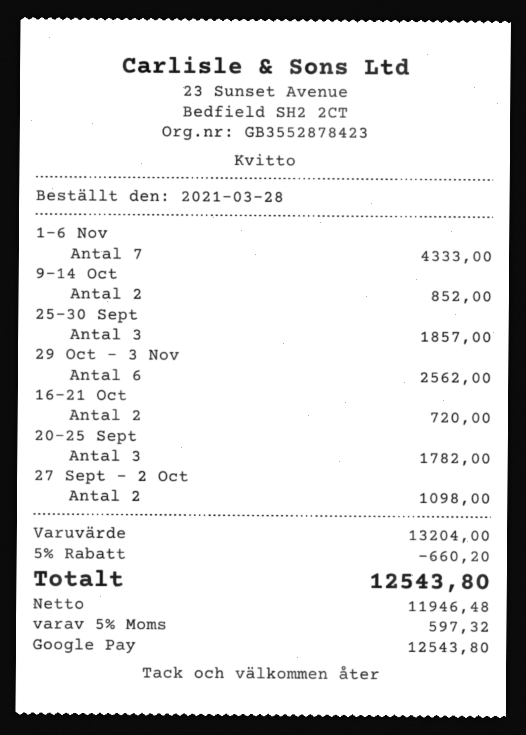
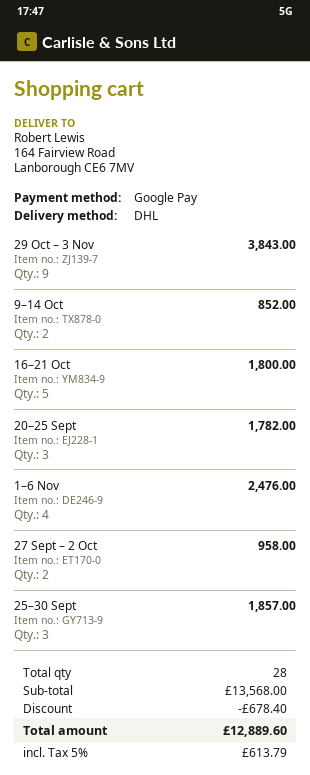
1–6 Nov: 7 for 4333.00 -> 4 for 2476.00
29 Oct – 3 Nov: 6 for 2562.00 -> 9 for 3843.00
16–21 Oct: 2 for 720.00 -> 5 for 1800.00
27 Sept – 2 Oct: 2 for 1098.00 -> 2 for 958.00
subtotal: 13204.00 -> 13568.00
discount: 660.20 -> 678.40
tax: 5% = 597.32 -> 5% = 613.79
total: 12543.80 -> 12889.60

